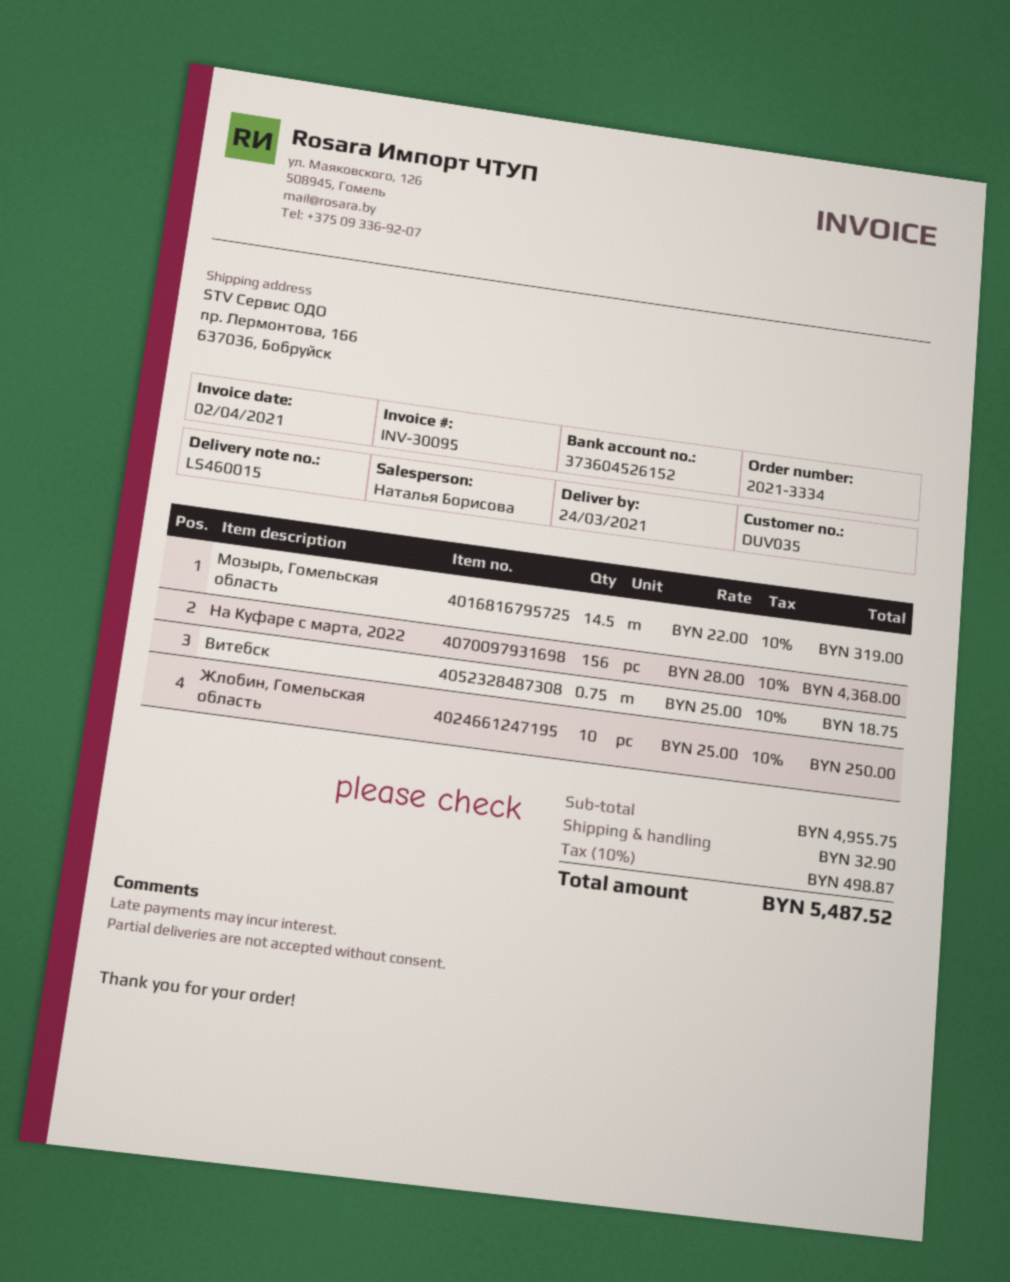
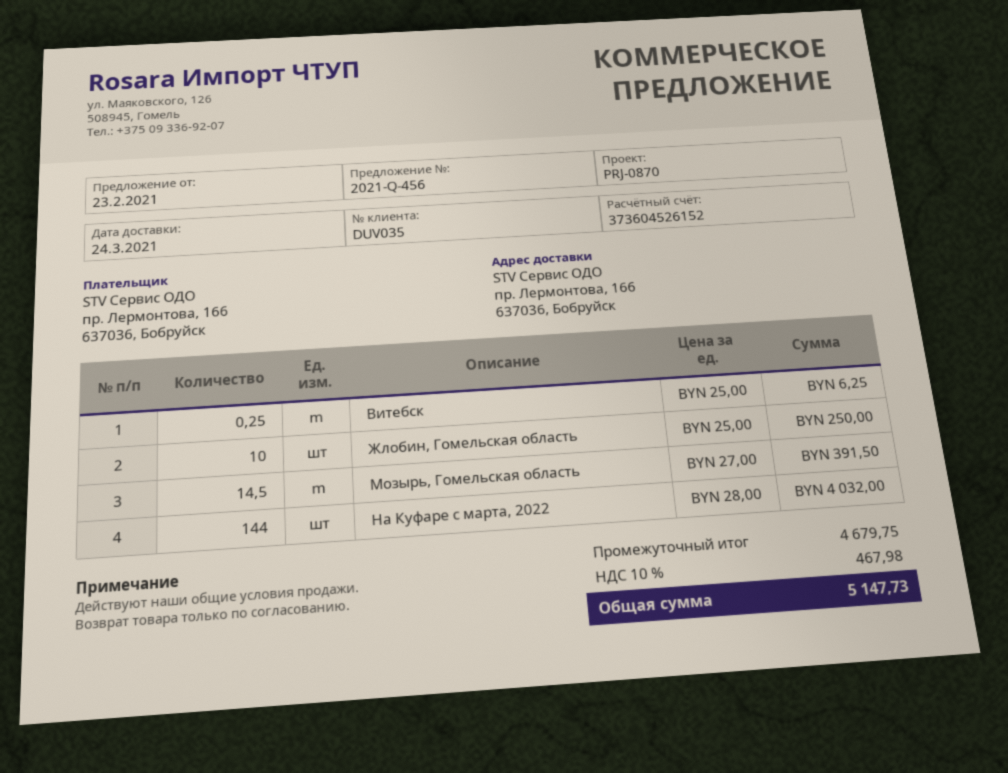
Мозырь, Гомельская область: 14.5 x 22.00 = 319.00 -> 14.5 x 27.00 = 391.50
На Куфаре с марта, 2022: 156 x 28.00 = 4368.00 -> 144 x 28.00 = 4032.00
Витебск: 0.75 x 25.00 = 18.75 -> 0.25 x 25.00 = 6.25
subtotal: 4955.75 -> 4679.75
shipping: 32.90 -> none
tax: 10% = 498.87 -> 10% = 467.98
total: 5487.52 -> 5147.73

